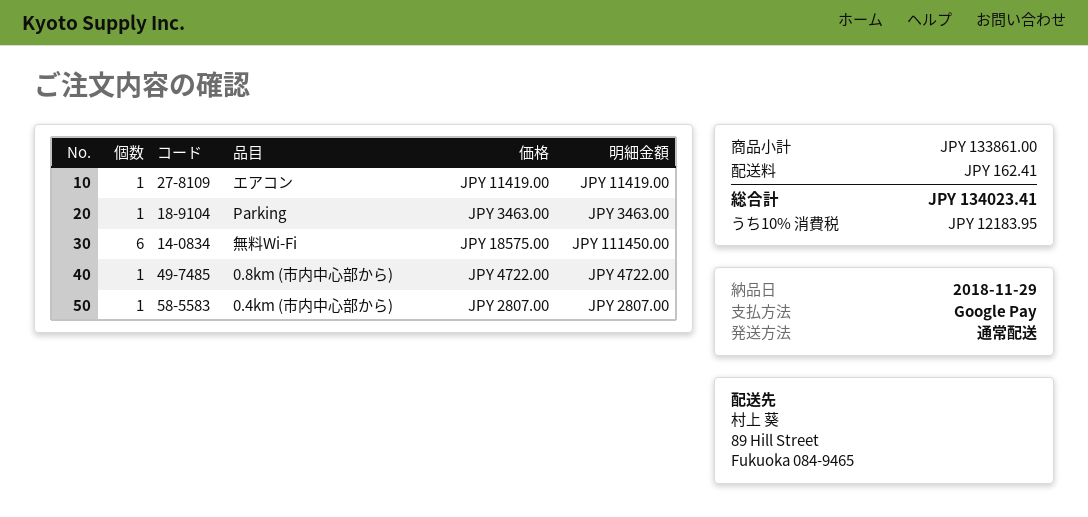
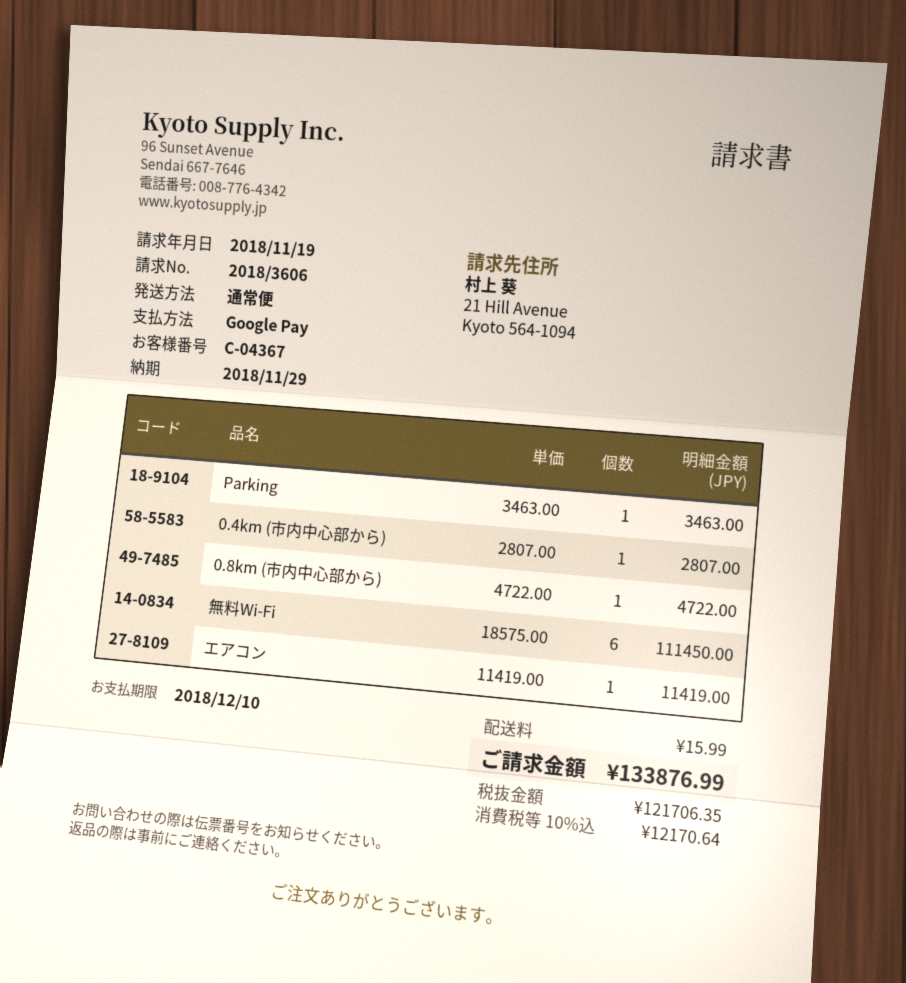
shipping: 162.41 -> 15.99
tax: 10% = 12183.95 -> 10% = 12170.64
total: 134023.41 -> 133876.99

